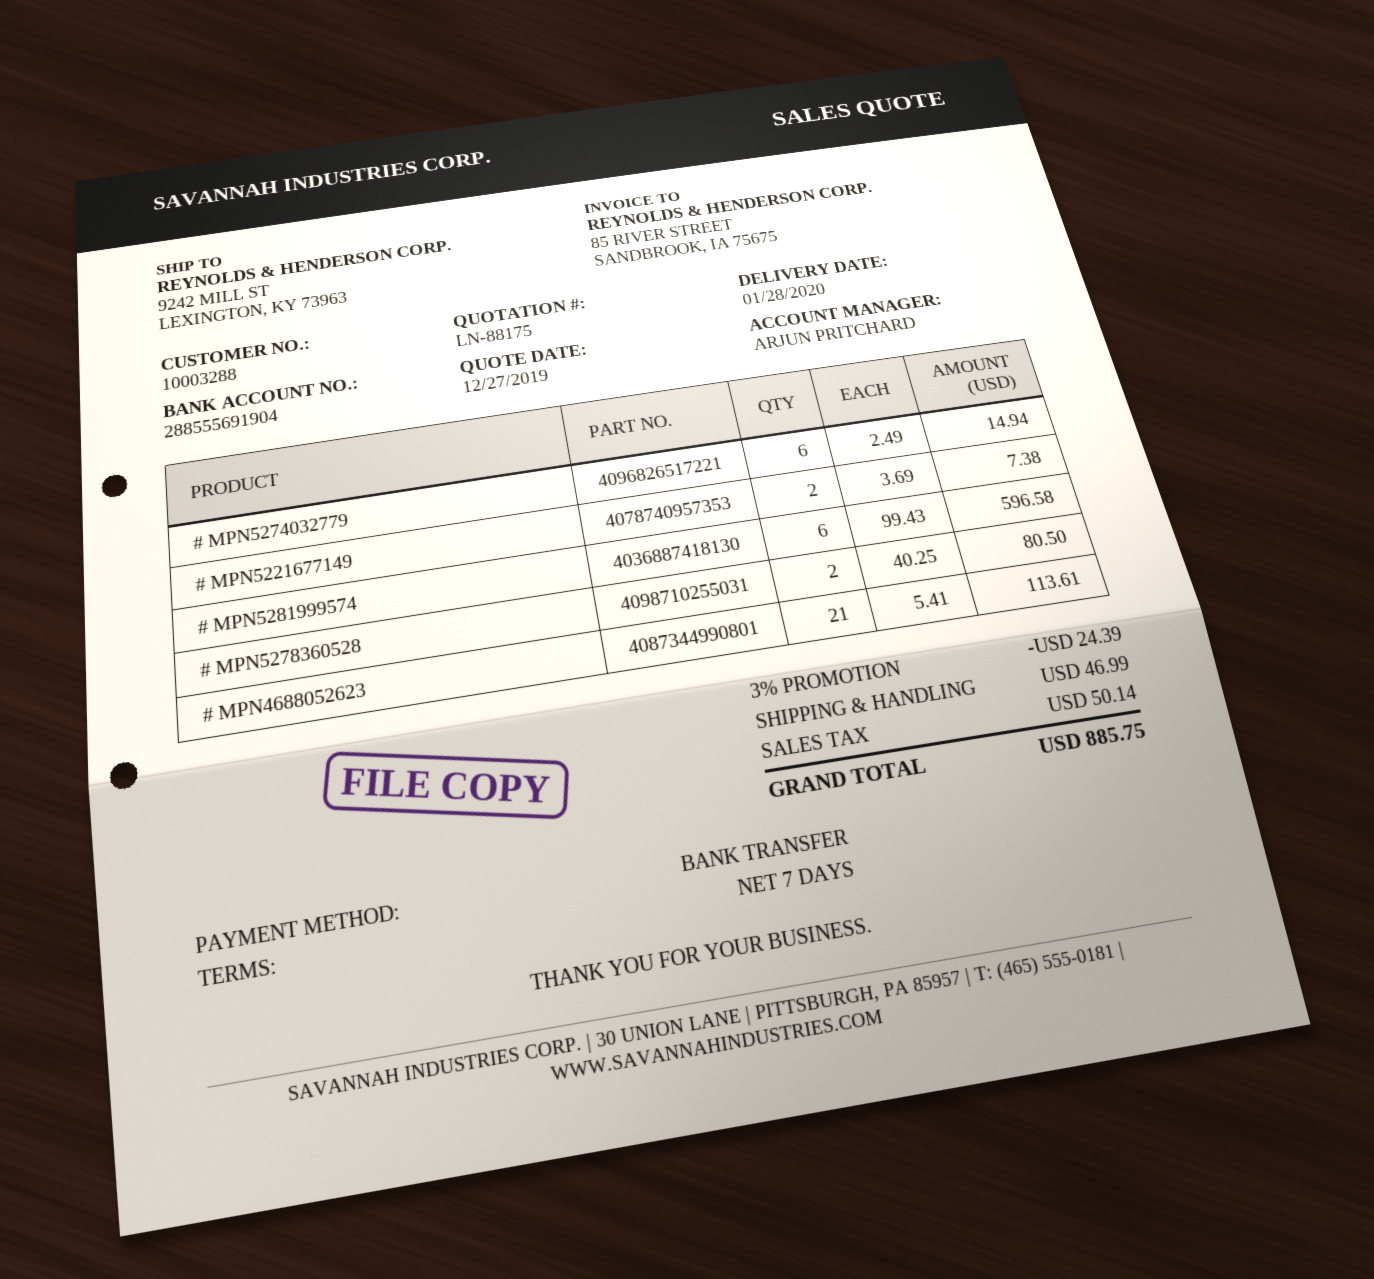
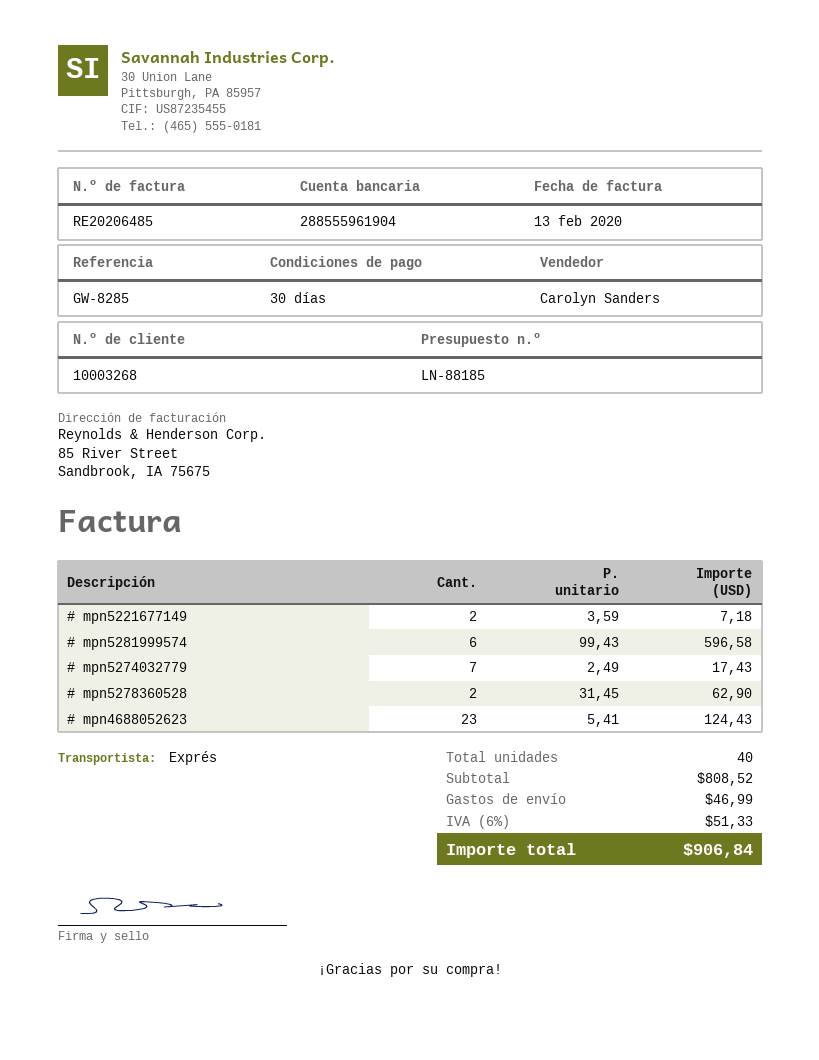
quote number: LN-88175 -> LN-88185
payment terms: 7 days -> 30 days
customer number: 10003288 -> 10003268
sales rep: ARJUN PRITCHARD -> Carolyn Sanders
bank account: 288555691904 -> 288555961904
# MPN5274032779: 6 x 2.49 = 14.94 -> 7 x 2.49 = 17.43
# MPN5221677149: 2 x 3.69 = 7.38 -> 2 x 3.59 = 7.18
# MPN5278360528: 2 x 40.25 = 80.50 -> 2 x 31.45 = 62.90
# MPN4688052623: 21 x 5.41 = 113.61 -> 23 x 5.41 = 124.43
discount: 3% = 24.39 -> none
tax: 50.14 -> 51.33
total: 885.75 -> 906.84

